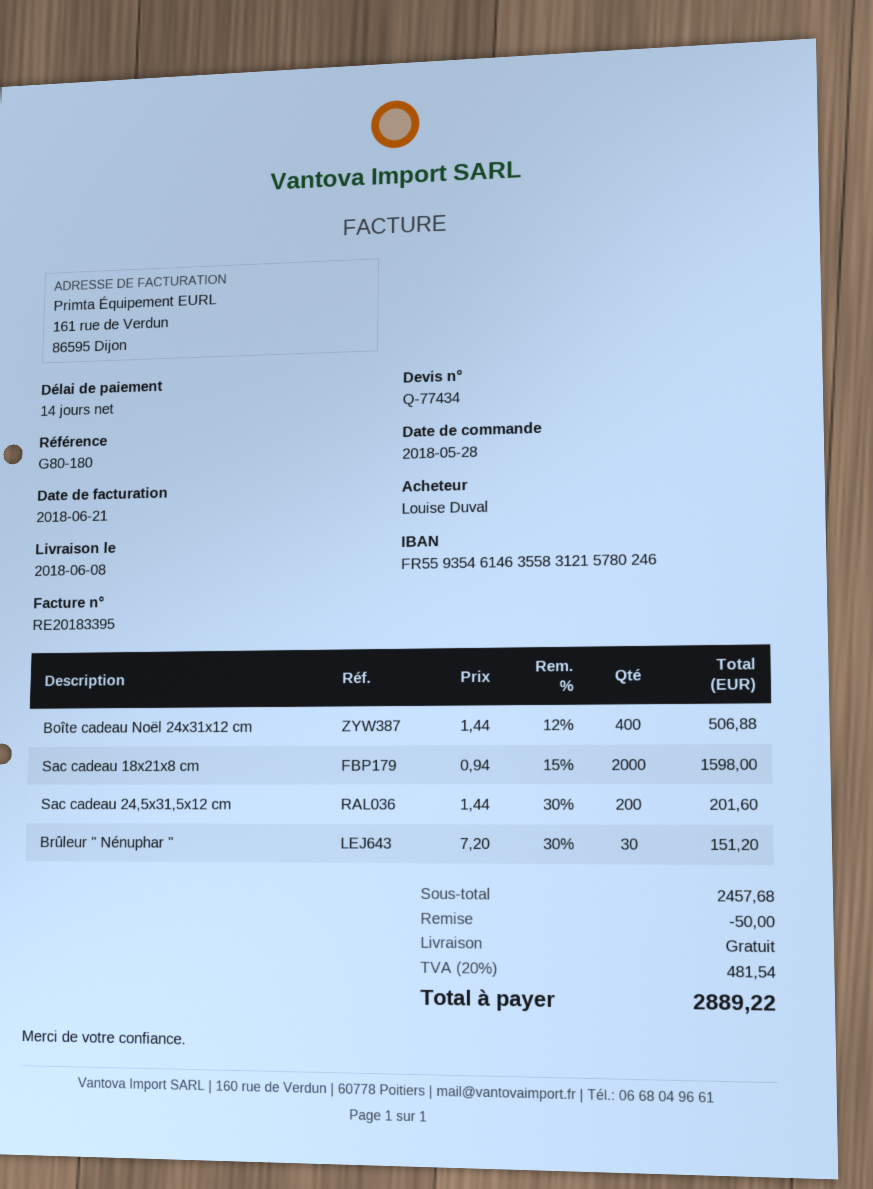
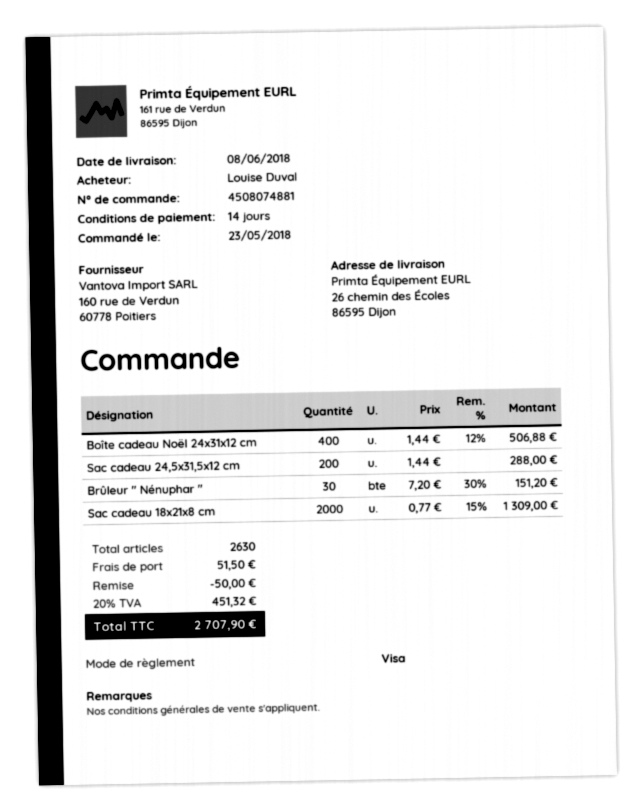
order date: 2018-05-28 -> 2018-05-23
Sac cadeau 18x21x8 cm: 2000 x 0.94 - 15% = 1598.00 -> 2000 x 0.77 - 15% = 1309.00
Sac cadeau 24,5x31,5x12 cm: 200 x 1.44 - 30% = 201.60 -> 200 x 1.44 = 288.00
shipping: 0.00 -> 51.50
tax: 20% = 481.54 -> 20% = 451.32
total: 2889.22 -> 2707.90

